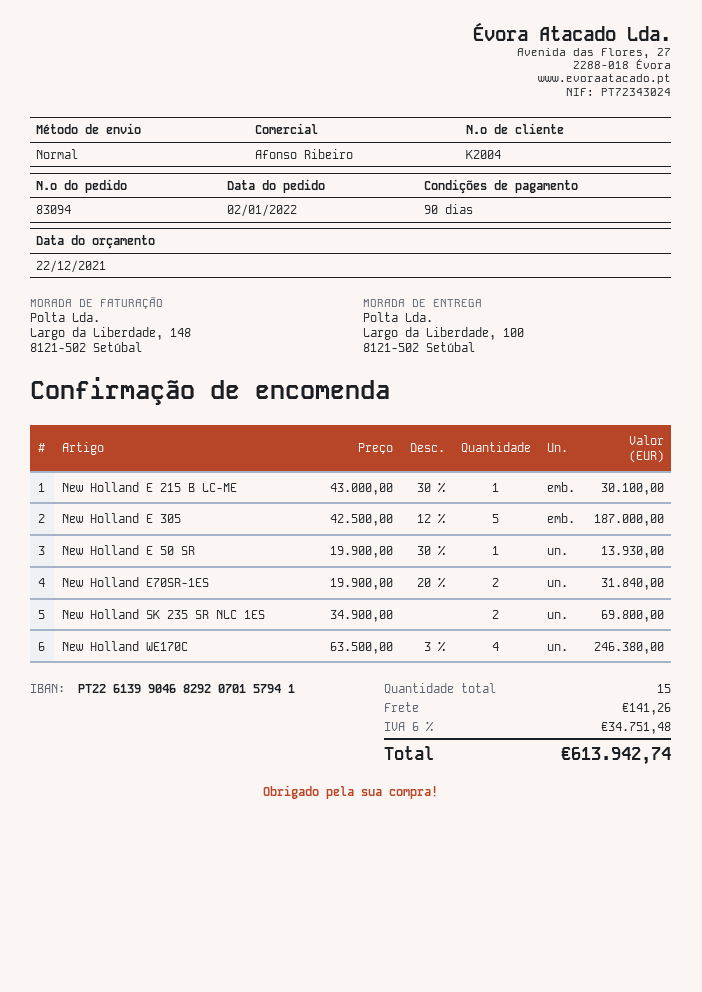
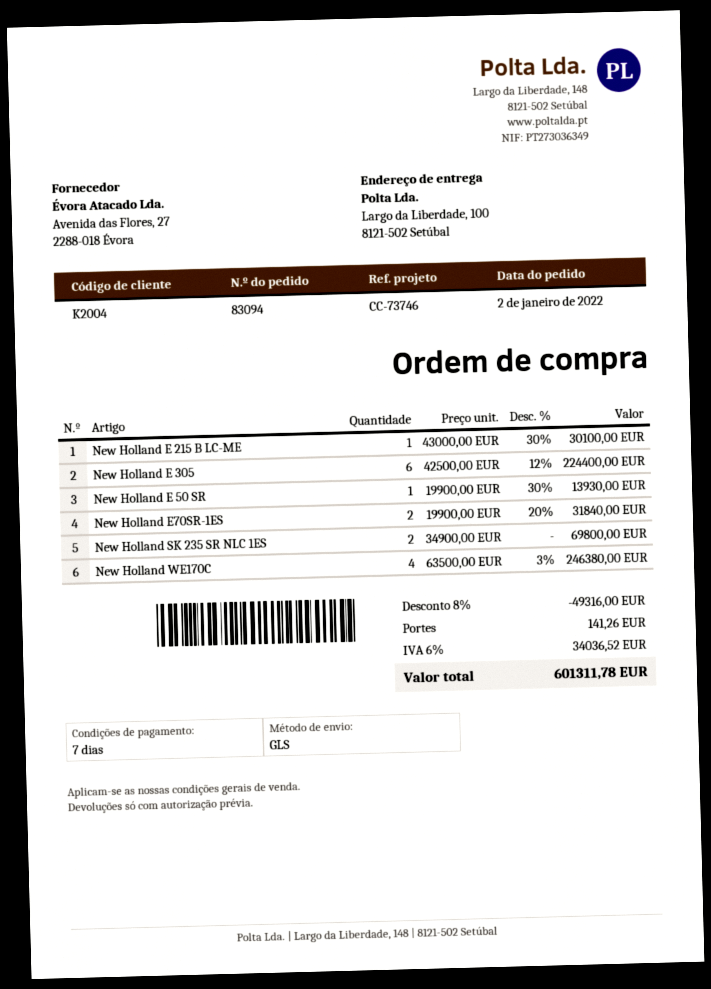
payment terms: 90 days -> 7 days
shipping method: standard -> GLS
New Holland E 305: 5 x 42500.00 - 12% = 187000.00 -> 6 x 42500.00 - 12% = 224400.00
discount: none -> 8% = 49316.00
tax: 6% = 34751.48 -> 6% = 34036.52
total: 613942.74 -> 601311.78

